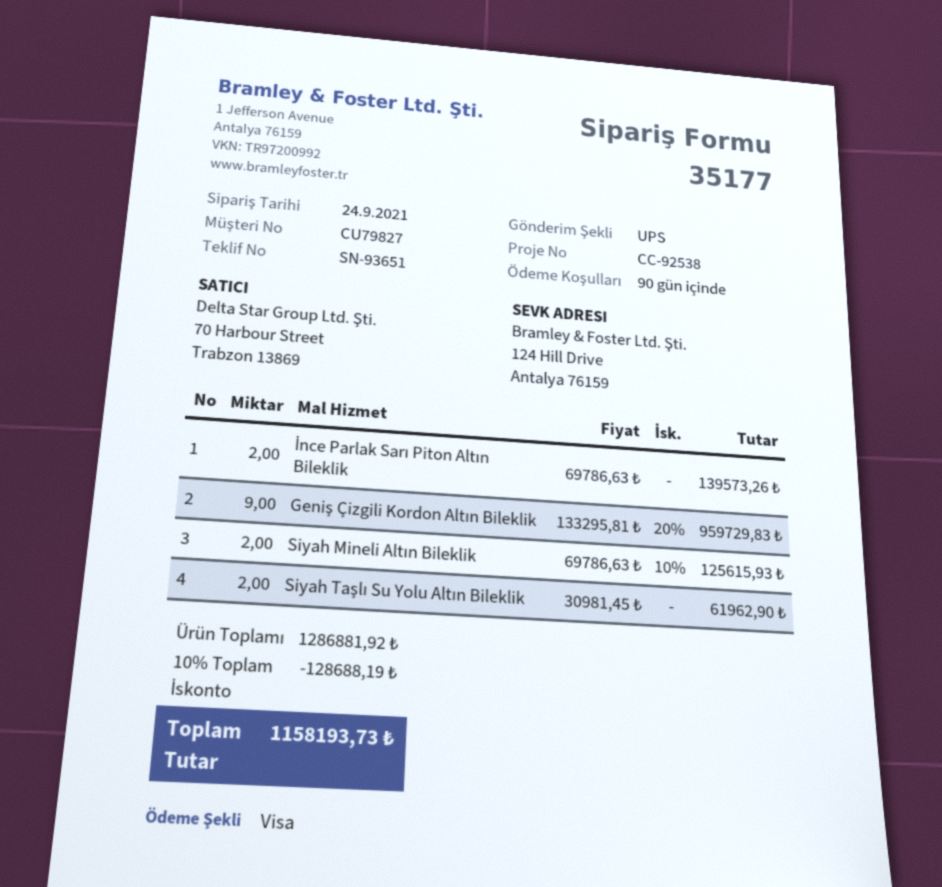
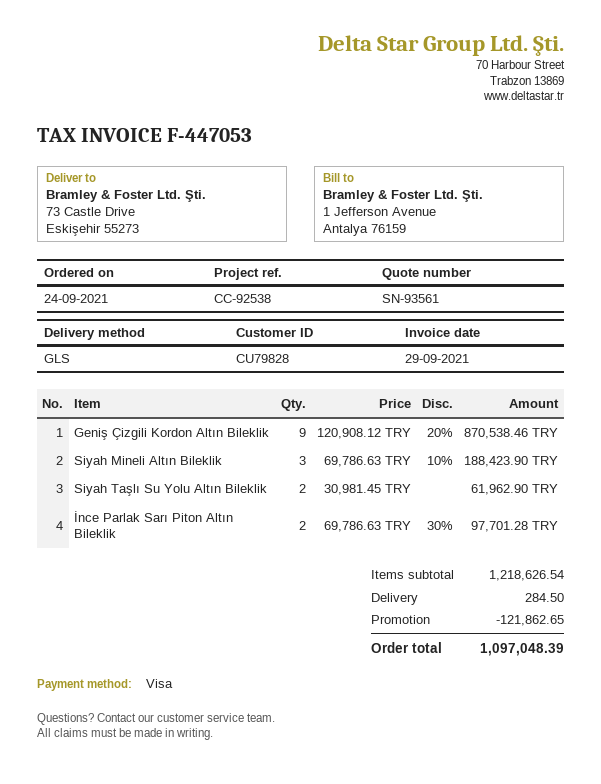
quote number: SN-93651 -> SN-93561
customer number: CU79827 -> CU79828
shipping method: UPS -> GLS
ship to: 124 Hill Drive, Antalya 76159 -> 73 Castle Drive, Eskişehir 55273
İnce Parlak Sarı Piton Altın Bileklik: 2 x 69786.63 = 139573.26 -> 2 x 69786.63 - 30% = 97701.28
Geniş Çizgili Kordon Altın Bileklik: 9 x 133295.81 - 20% = 959729.83 -> 9 x 120908.12 - 20% = 870538.46
Siyah Mineli Altın Bileklik: 2 x 69786.63 - 10% = 125615.93 -> 3 x 69786.63 - 10% = 188423.90
subtotal: 1286881.92 -> 1218626.54
discount: 128688.19 -> 121862.65
shipping: none -> 284.50
total: 1158193.73 -> 1097048.39

